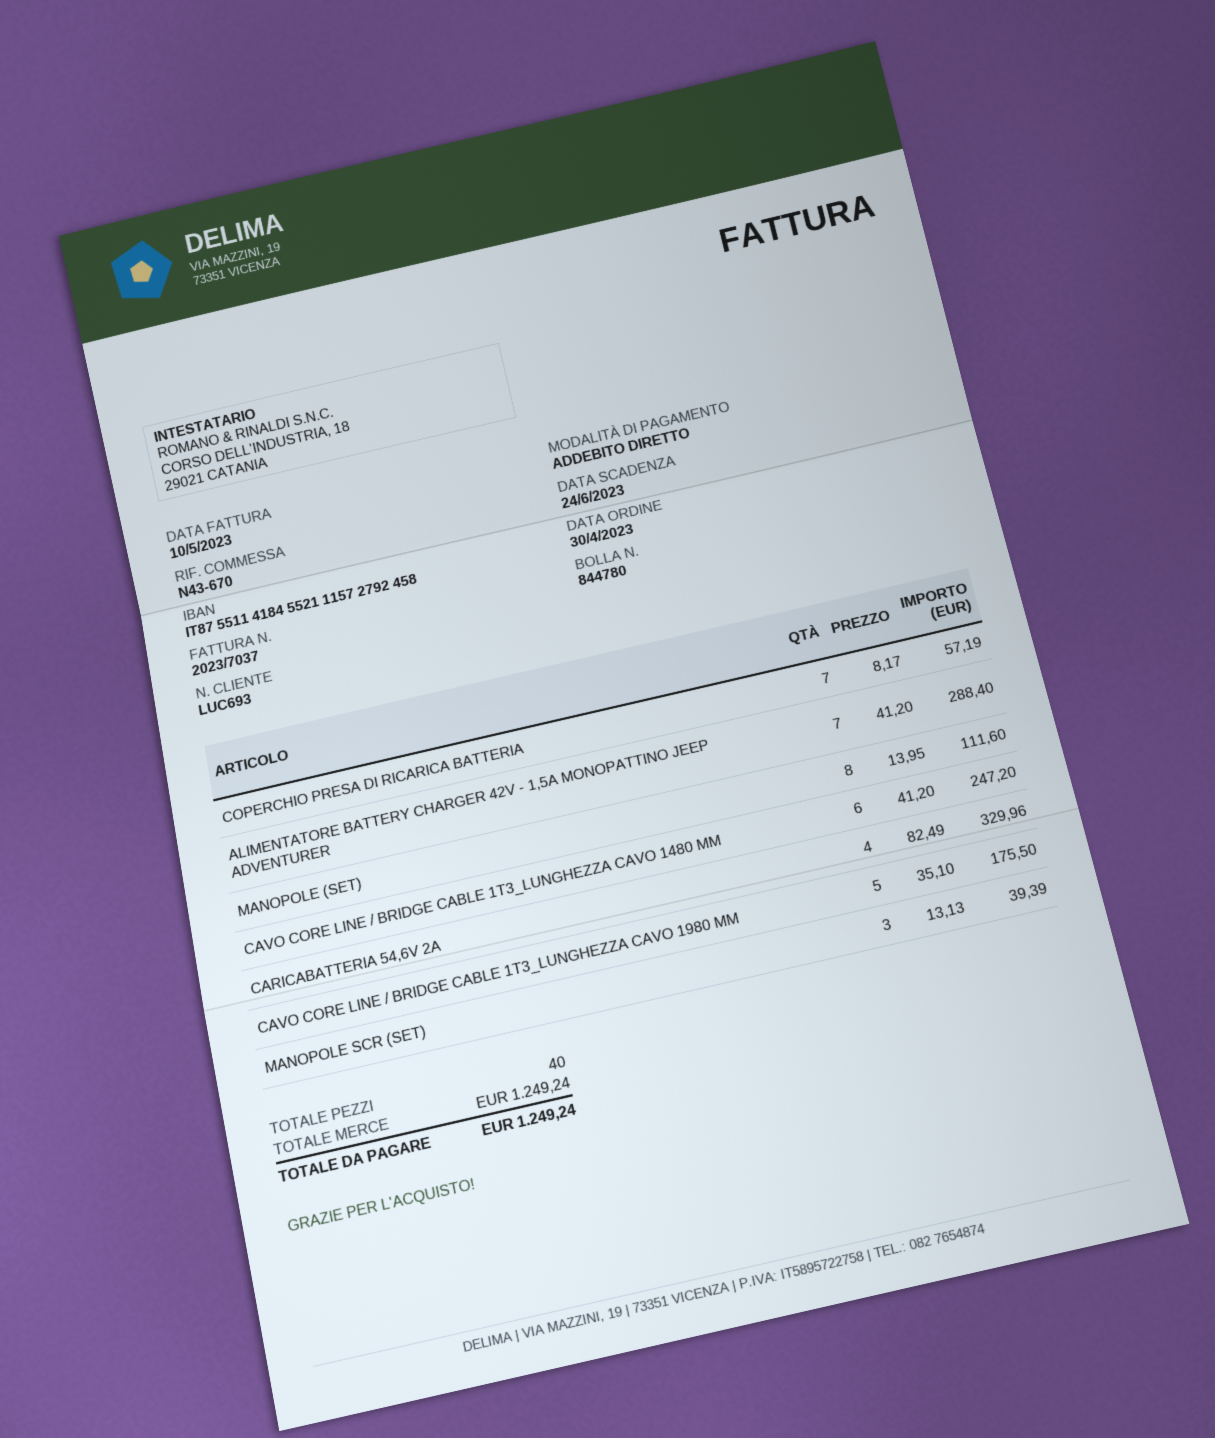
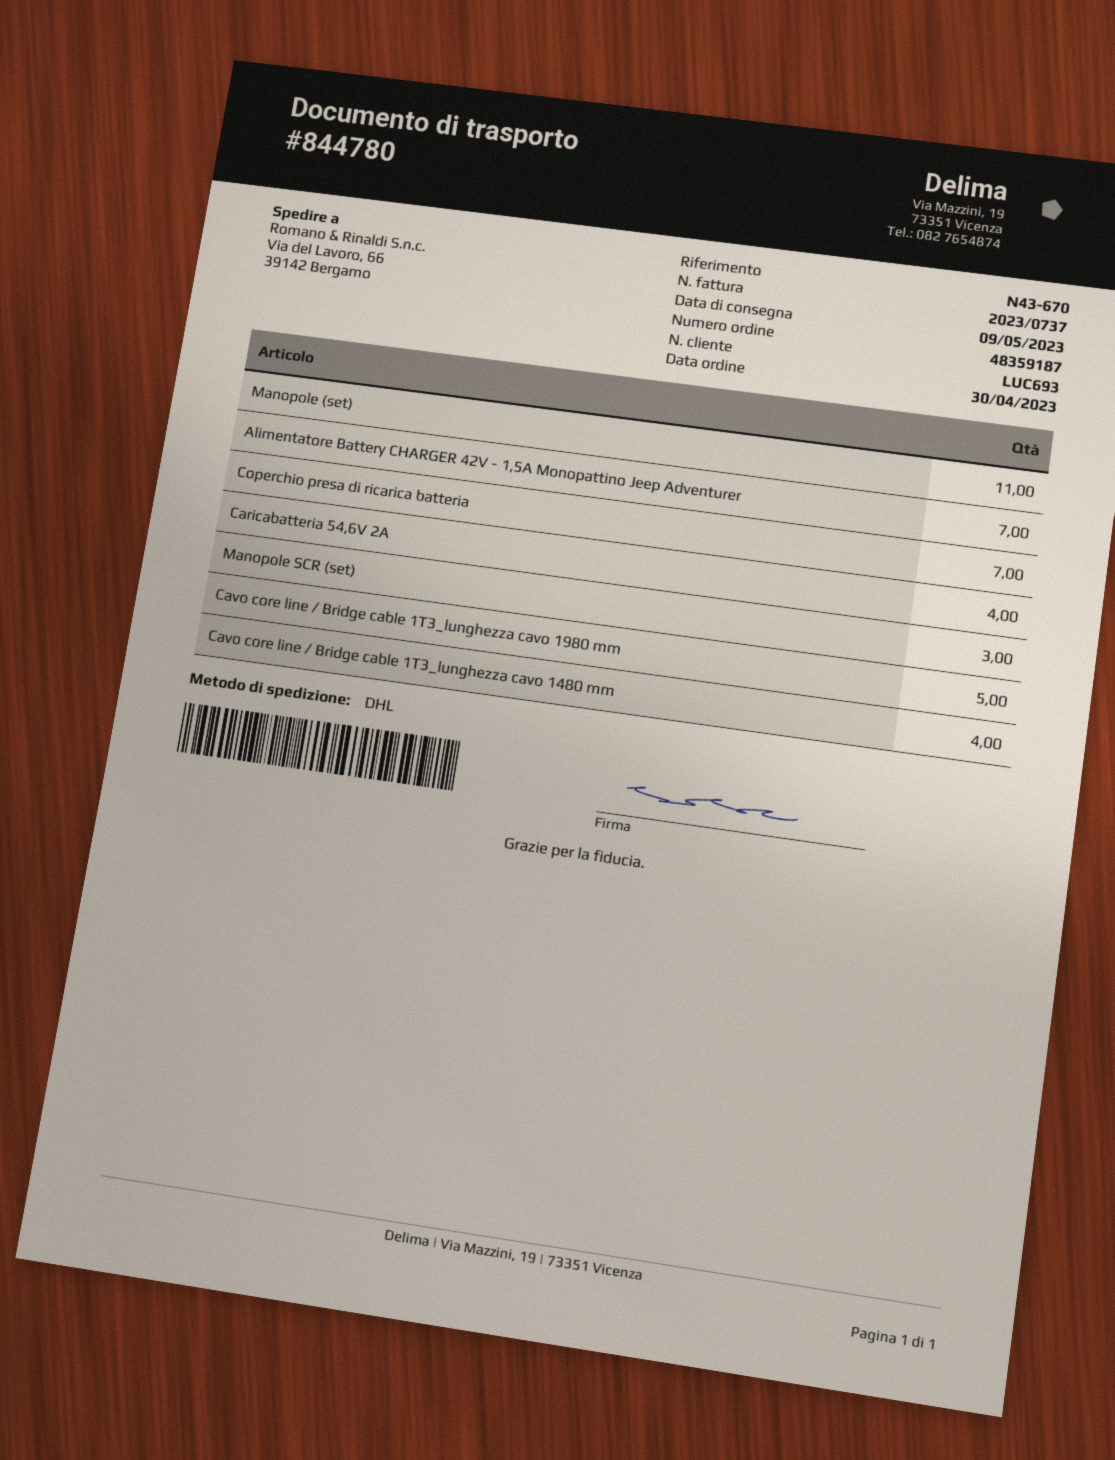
invoice number: 2023/7037 -> 2023/0737
MANOPOLE (SET): 8 -> 11
CAVO CORE LINE / BRIDGE CABLE 1T3_LUNGHEZZA CAVO 1480 MM: 6 -> 4

